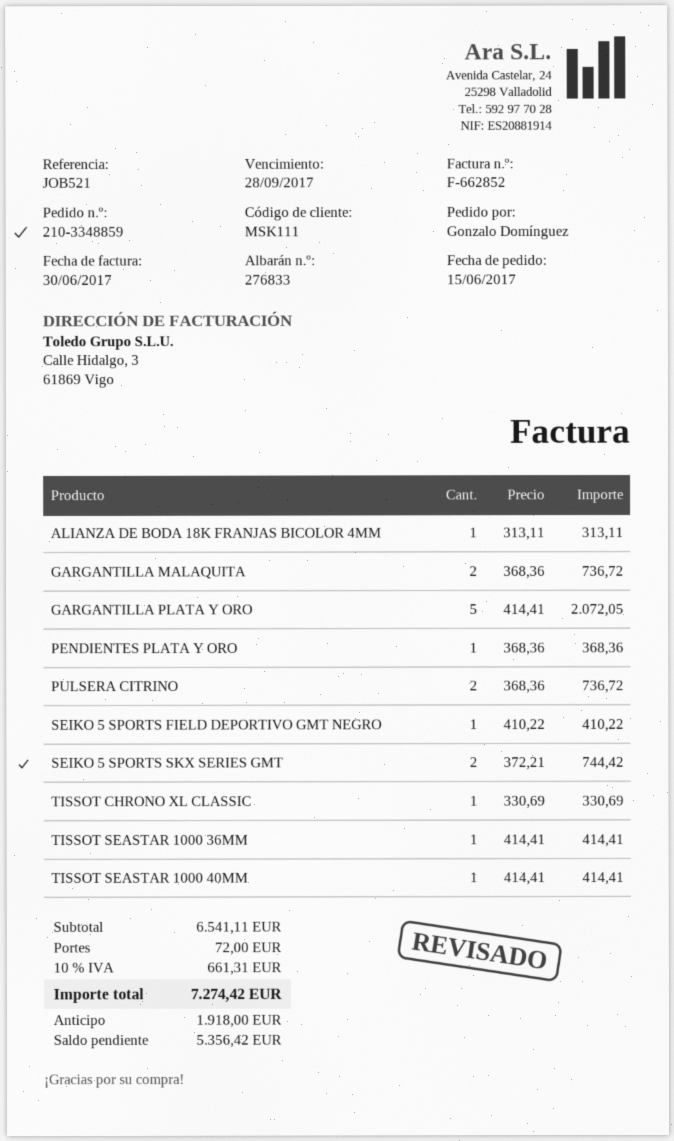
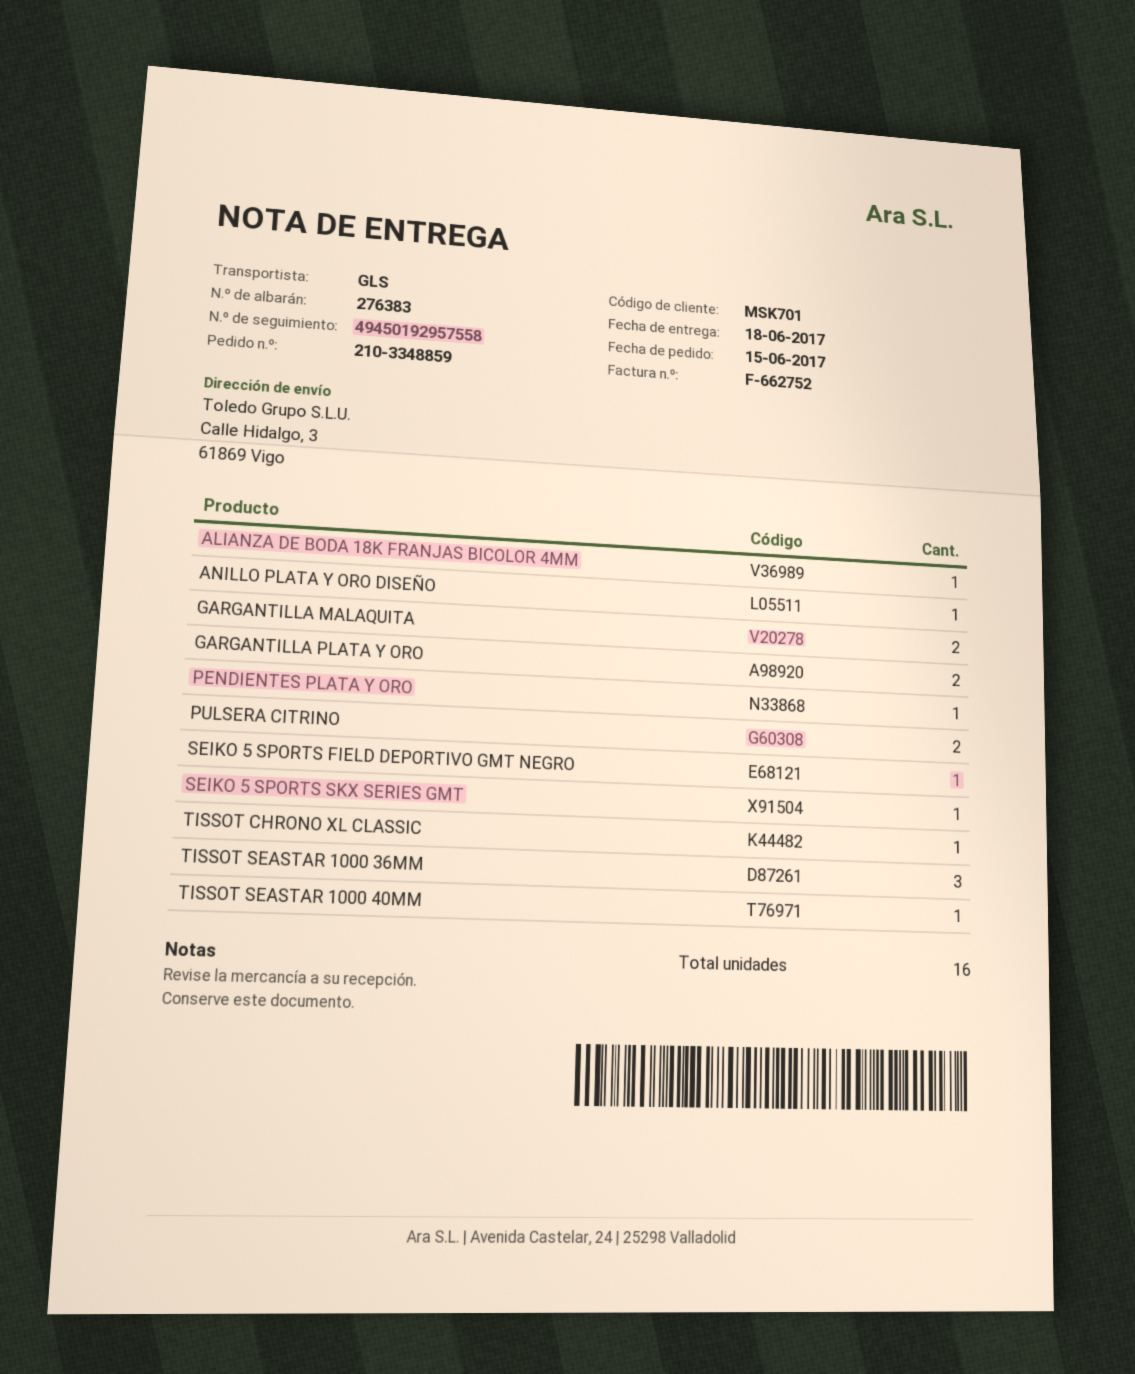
delivery note number: 276833 -> 276383
invoice number: F-662852 -> F-662752
customer number: MSK111 -> MSK701
GARGANTILLA PLATA Y ORO: 5 -> 2
SEIKO 5 SPORTS SKX SERIES GMT: 2 -> 1
TISSOT SEASTAR 1000 36MM: 1 -> 3
ANILLO PLATA Y ORO DISEÑO: none -> 1

